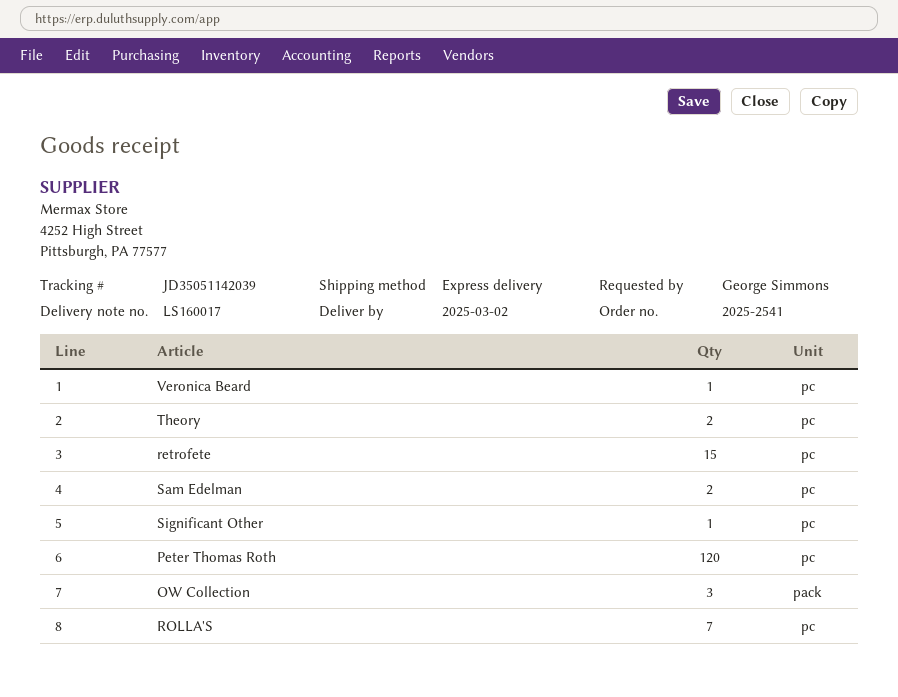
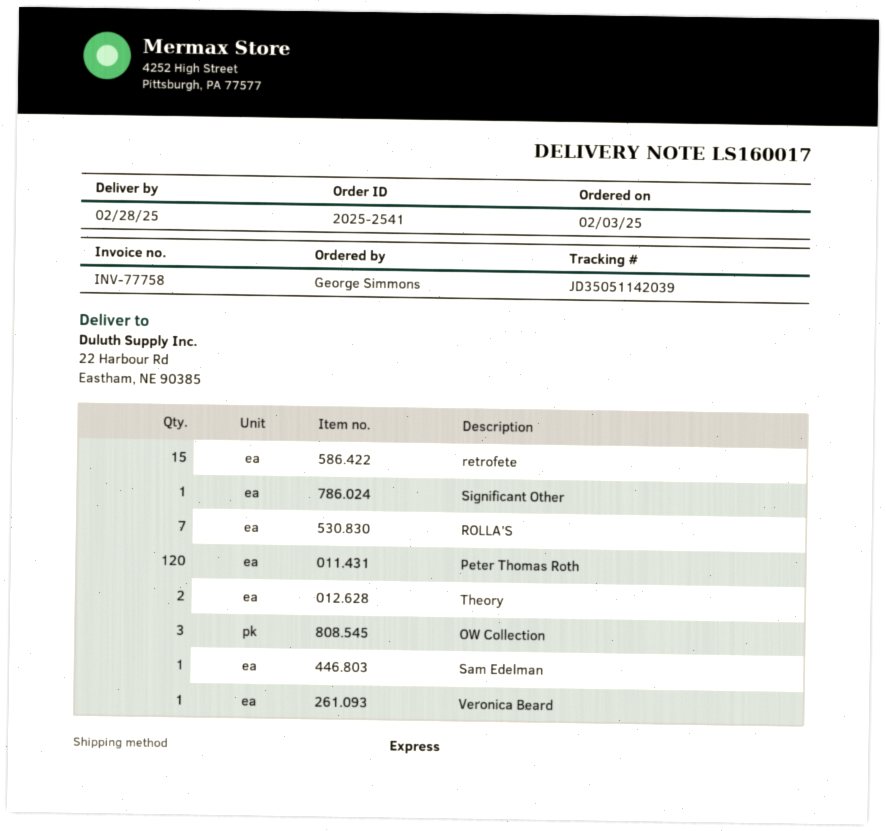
delivery date: 2025-03-02 -> 2025-02-28
Sam Edelman: 2 -> 1

